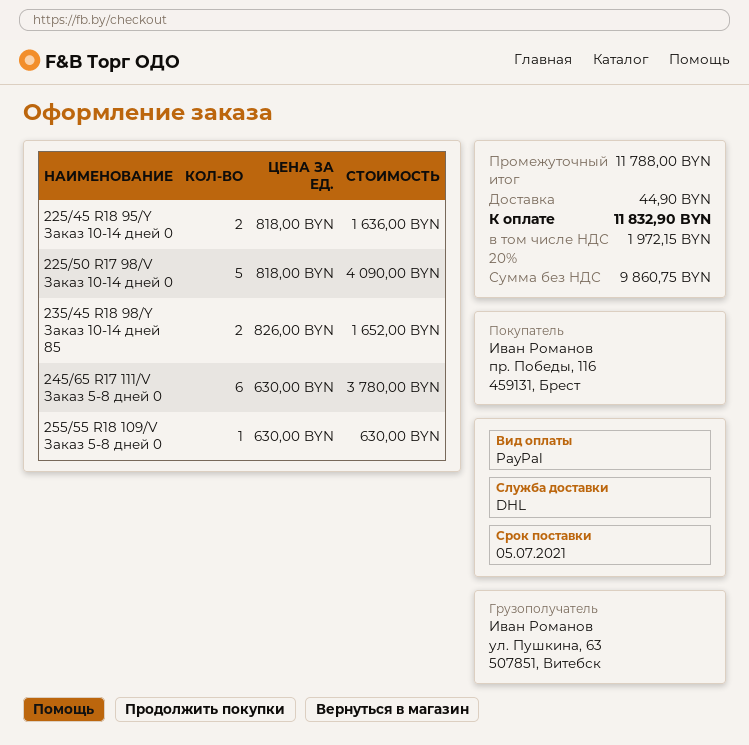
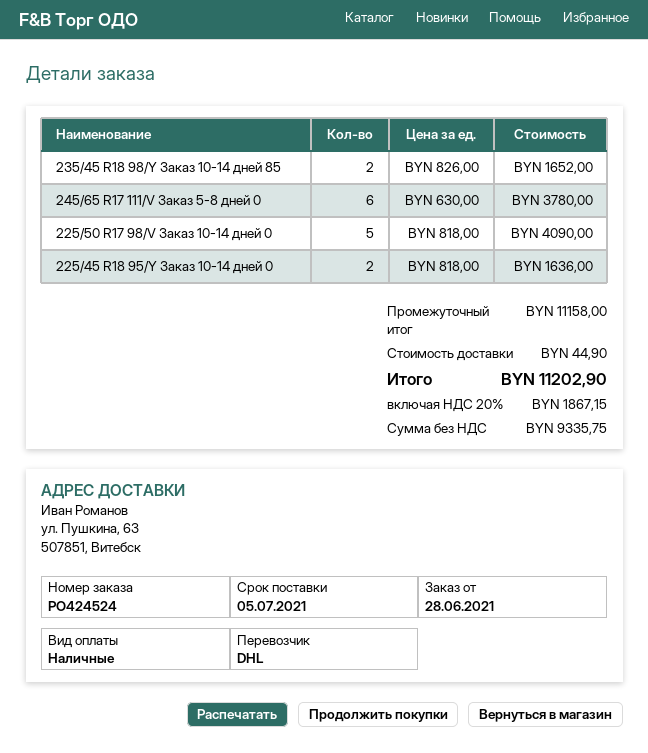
payment method: PayPal -> cash
255/55 R18 109/V Заказ 5-8 дней 0: 1 x 630.00 = 630.00 -> none
subtotal: 11788.00 -> 11158.00
net: 9860.75 -> 9335.75
tax: 20% = 1972.15 -> 20% = 1867.15
total: 11832.90 -> 11202.90

